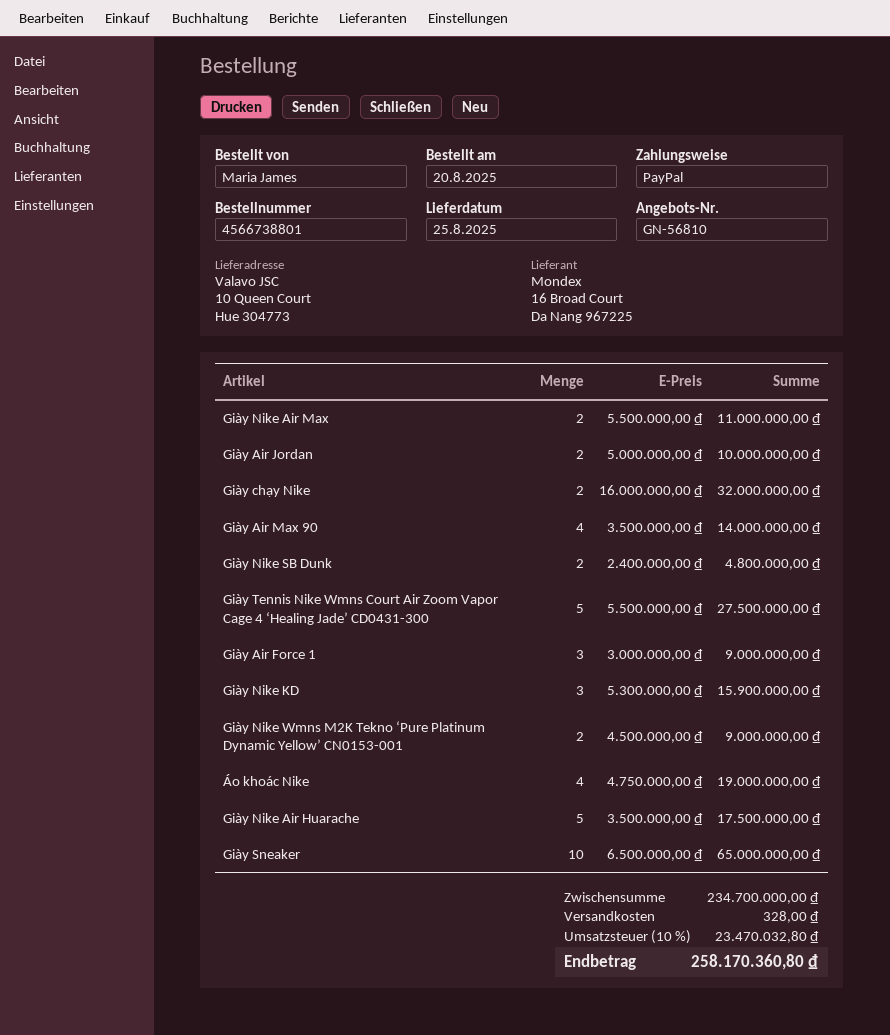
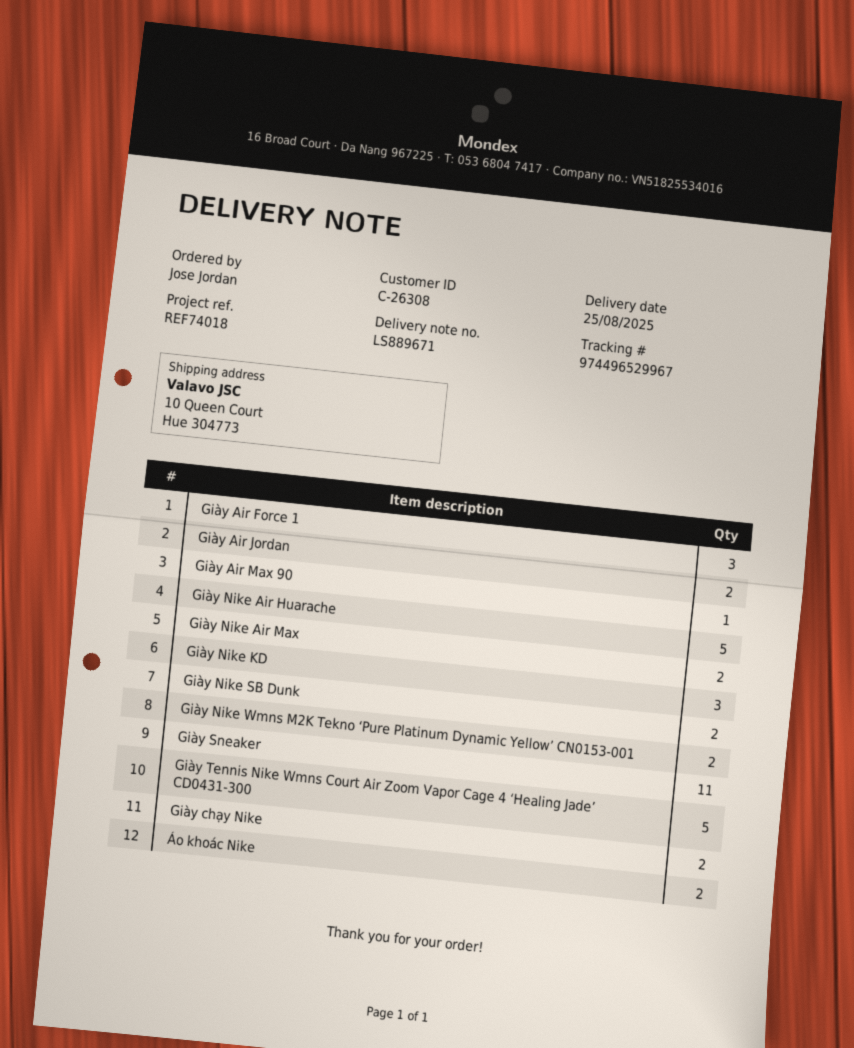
ordered by: Maria James -> Jose Jordan
Giày Air Max 90: 4 -> 1
Áo khoác Nike: 4 -> 2
Giày Sneaker: 10 -> 11

